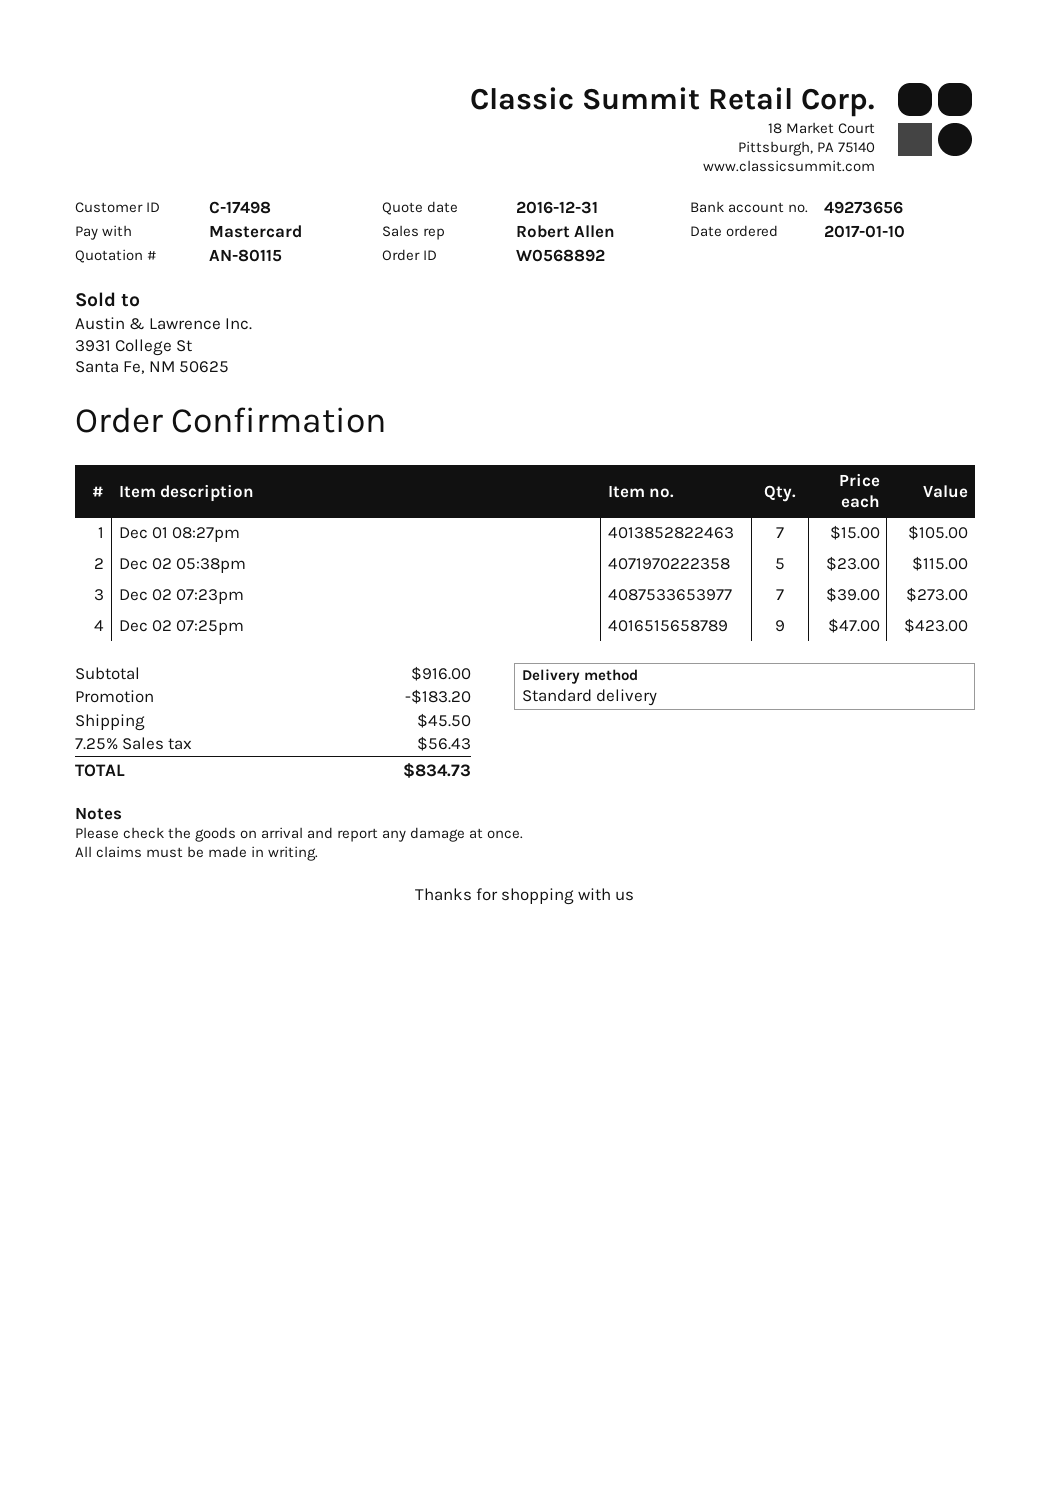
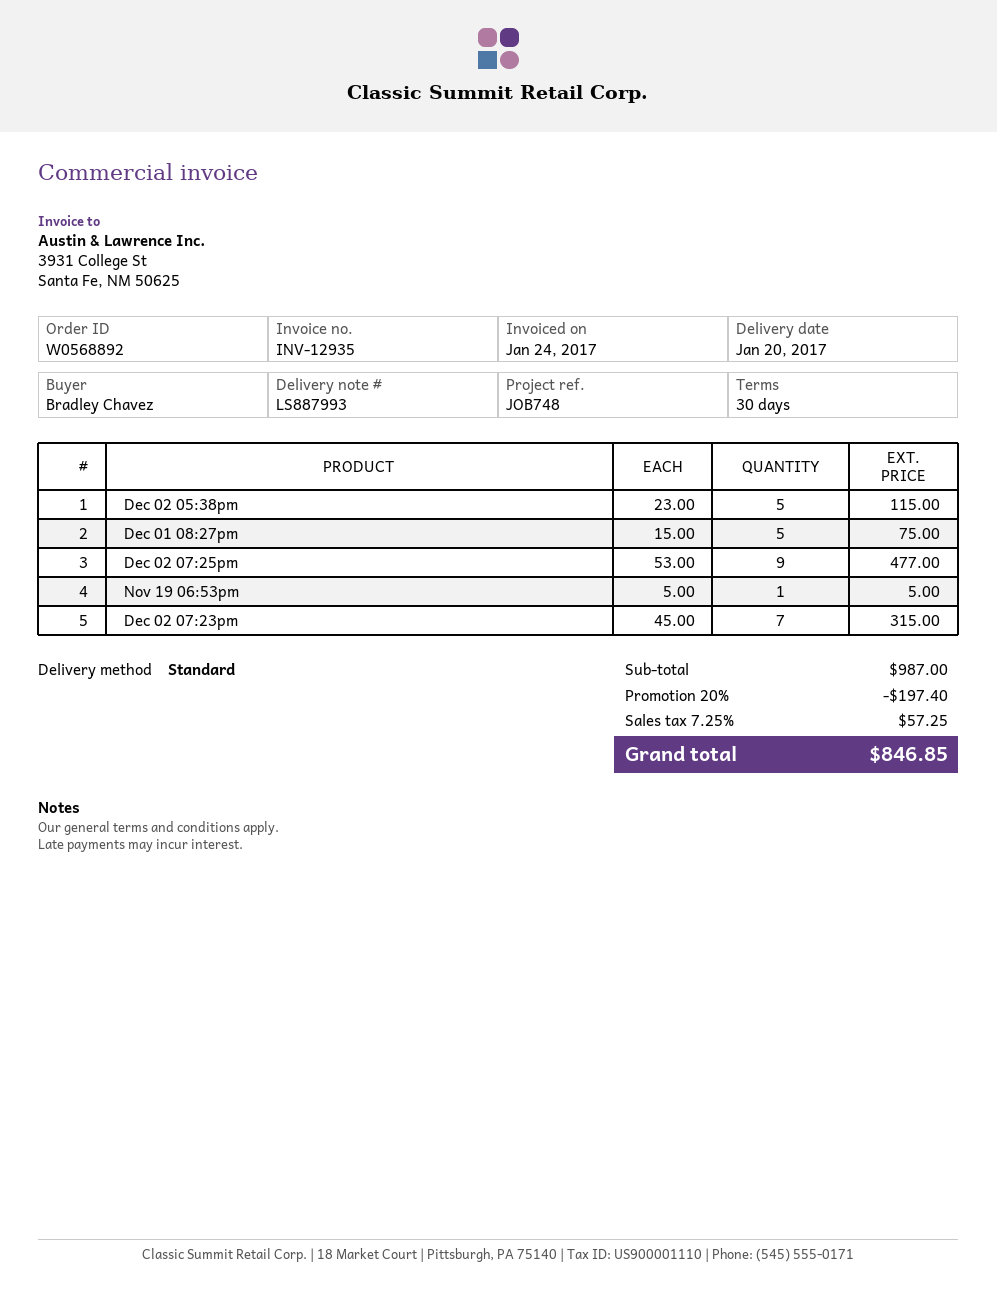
Dec 01 08:27pm: 7 x 15.00 = 105.00 -> 5 x 15.00 = 75.00
Dec 02 07:23pm: 7 x 39.00 = 273.00 -> 7 x 45.00 = 315.00
Dec 02 07:25pm: 9 x 47.00 = 423.00 -> 9 x 53.00 = 477.00
Nov 19 06:53pm: none -> 1 x 5.00 = 5.00
subtotal: 916.00 -> 987.00
discount: 183.20 -> 197.40
shipping: 45.50 -> none
tax: 7.25% = 56.43 -> 7.25% = 57.25
total: 834.73 -> 846.85

